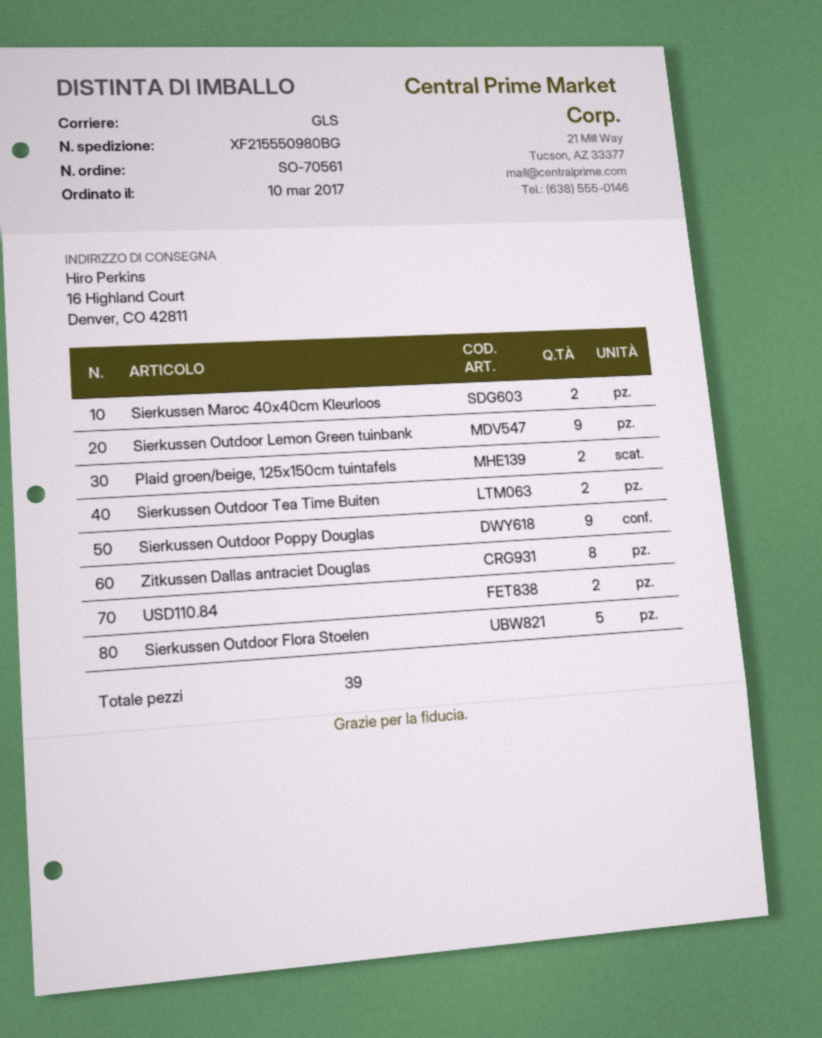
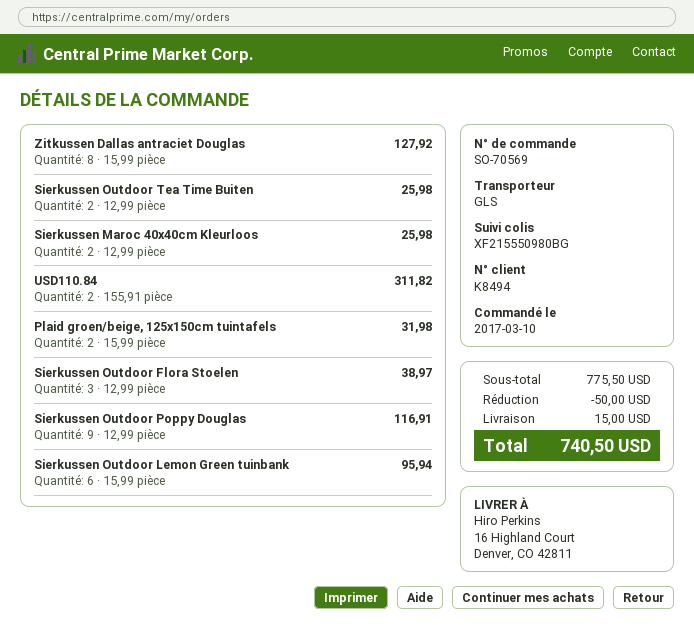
order number: SO-70561 -> SO-70569
Sierkussen Outdoor Lemon Green tuinbank: 9 -> 6
Sierkussen Outdoor Flora Stoelen: 5 -> 3

